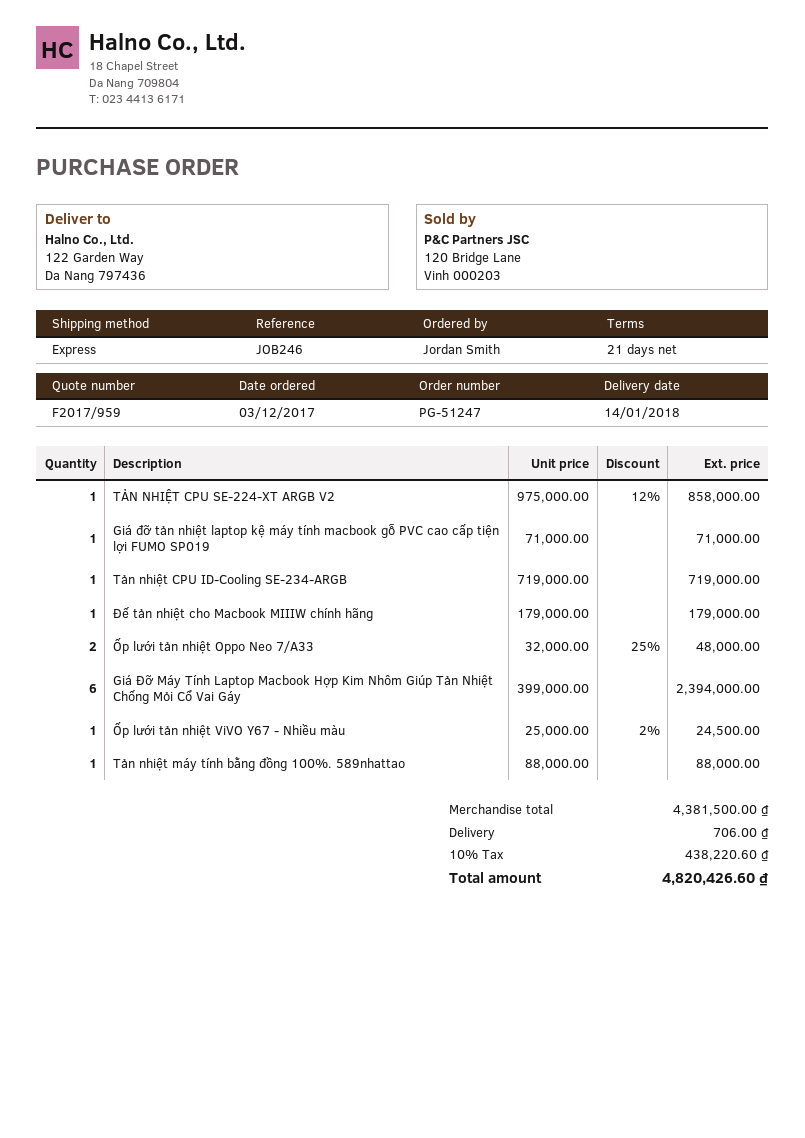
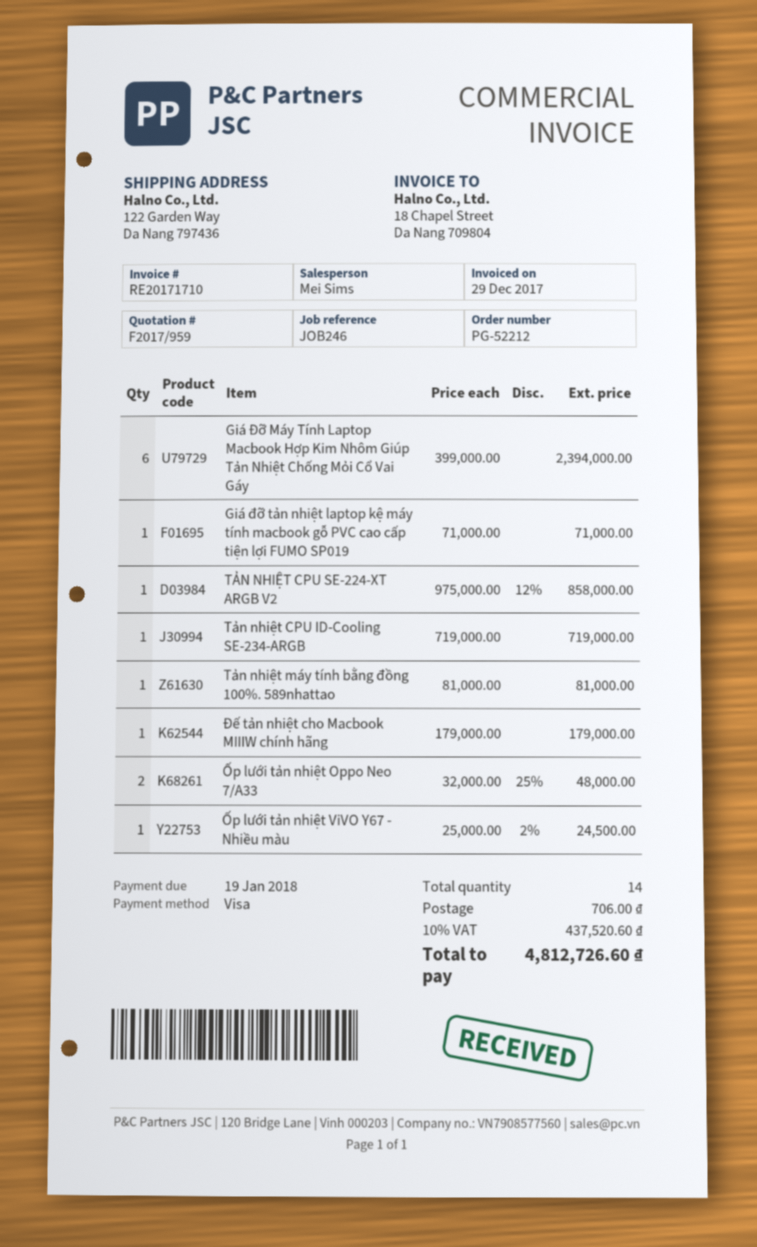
order number: PG-51247 -> PG-52212
Tản nhiệt máy tính bằng đồng 100%. 589nhattao: 1 x 88000.00 = 88000.00 -> 1 x 81000.00 = 81000.00
tax: 10% = 438220.60 -> 10% = 437520.60
total: 4820426.60 -> 4812726.60

